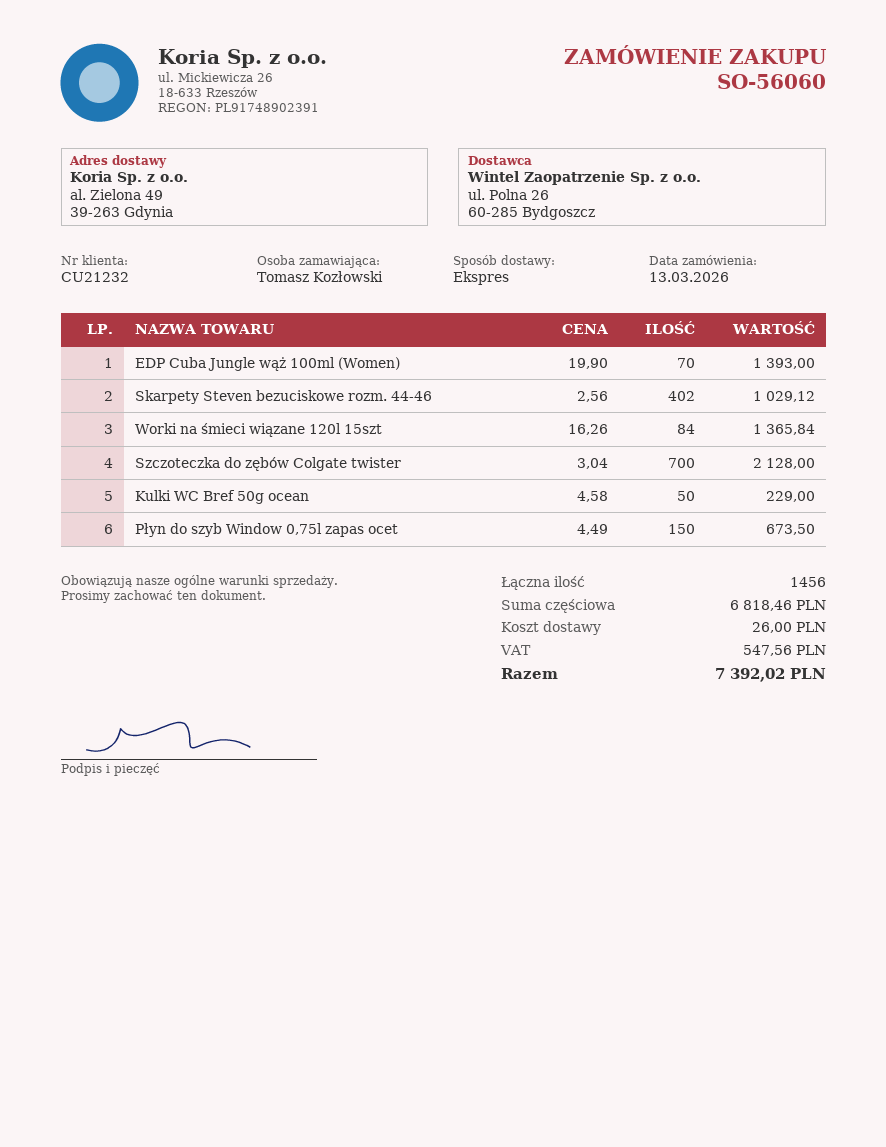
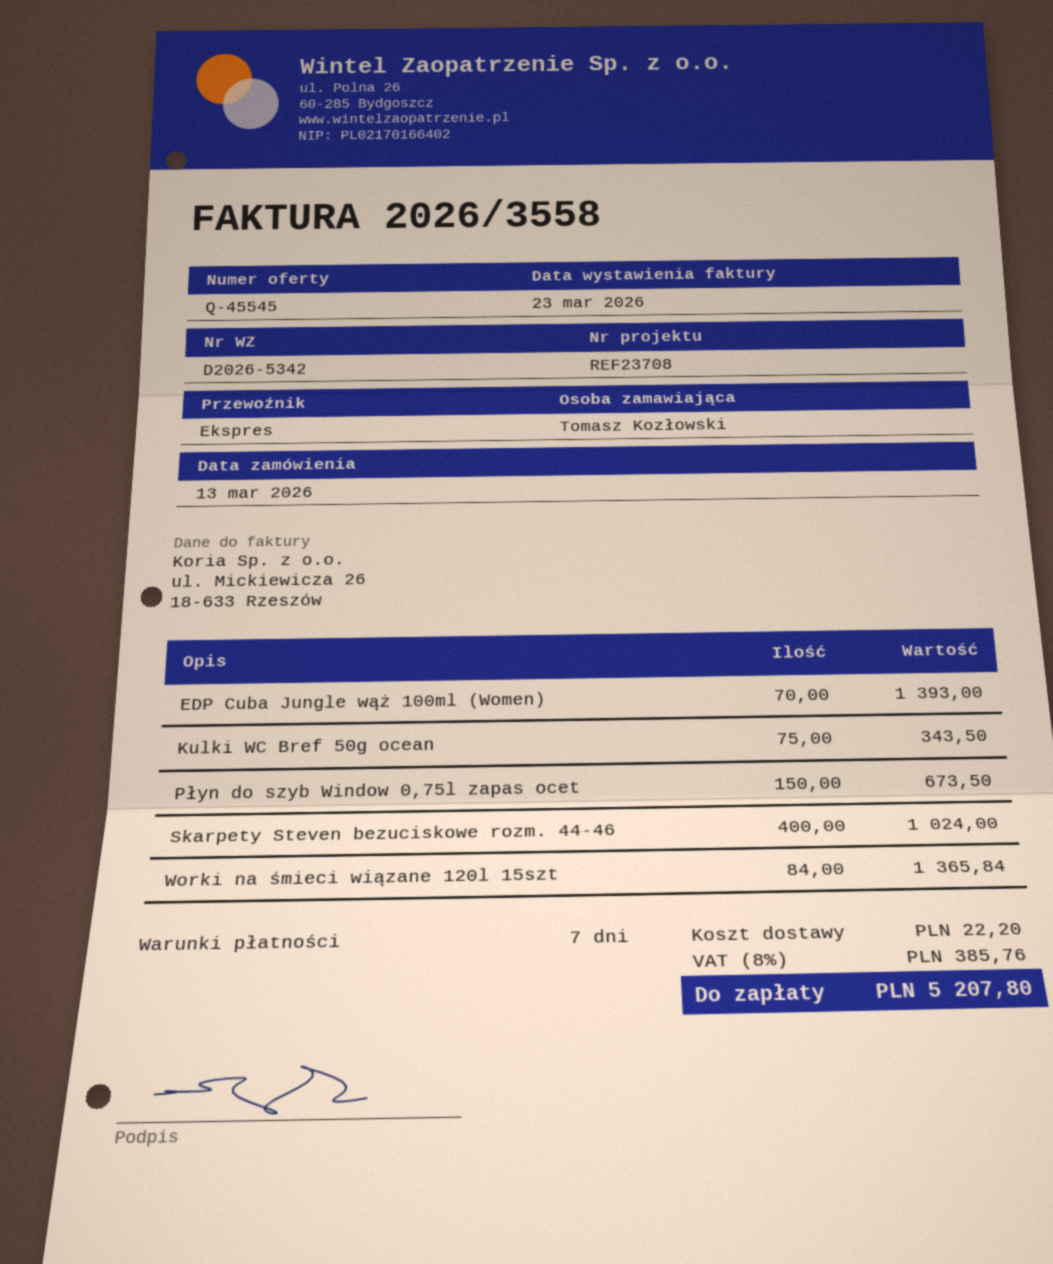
Skarpety Steven bezuciskowe rozm. 44-46: 402 for 1029.12 -> 400 for 1024.00
Szczoteczka do zębów Colgate twister: 700 for 2128.00 -> none
Kulki WC Bref 50g ocean: 50 for 229.00 -> 75 for 343.50
shipping: 26.00 -> 22.20
tax: 547.56 -> 385.76
total: 7392.02 -> 5207.80

